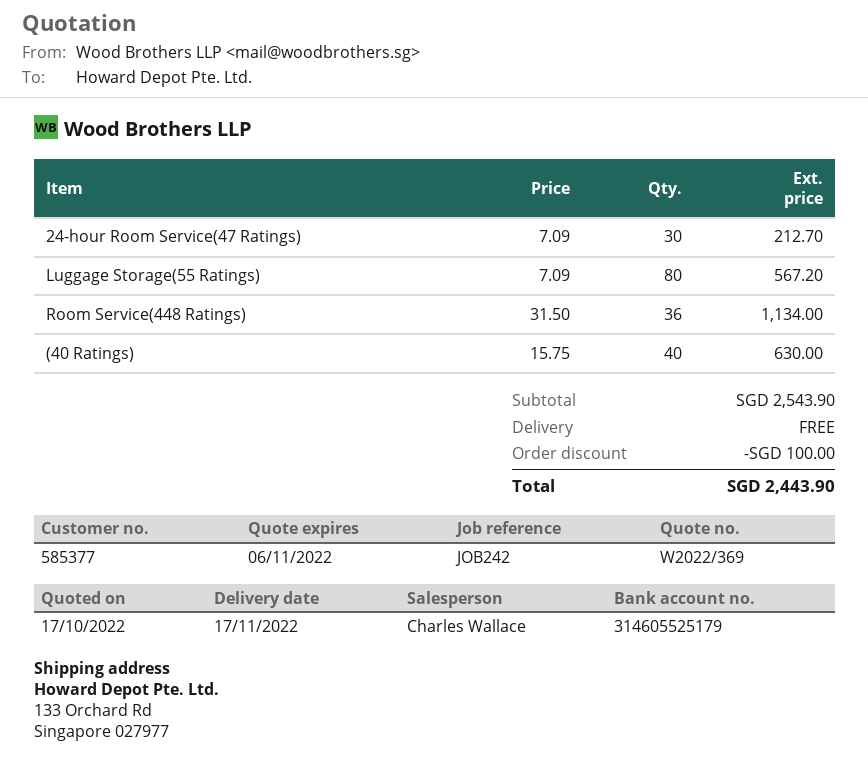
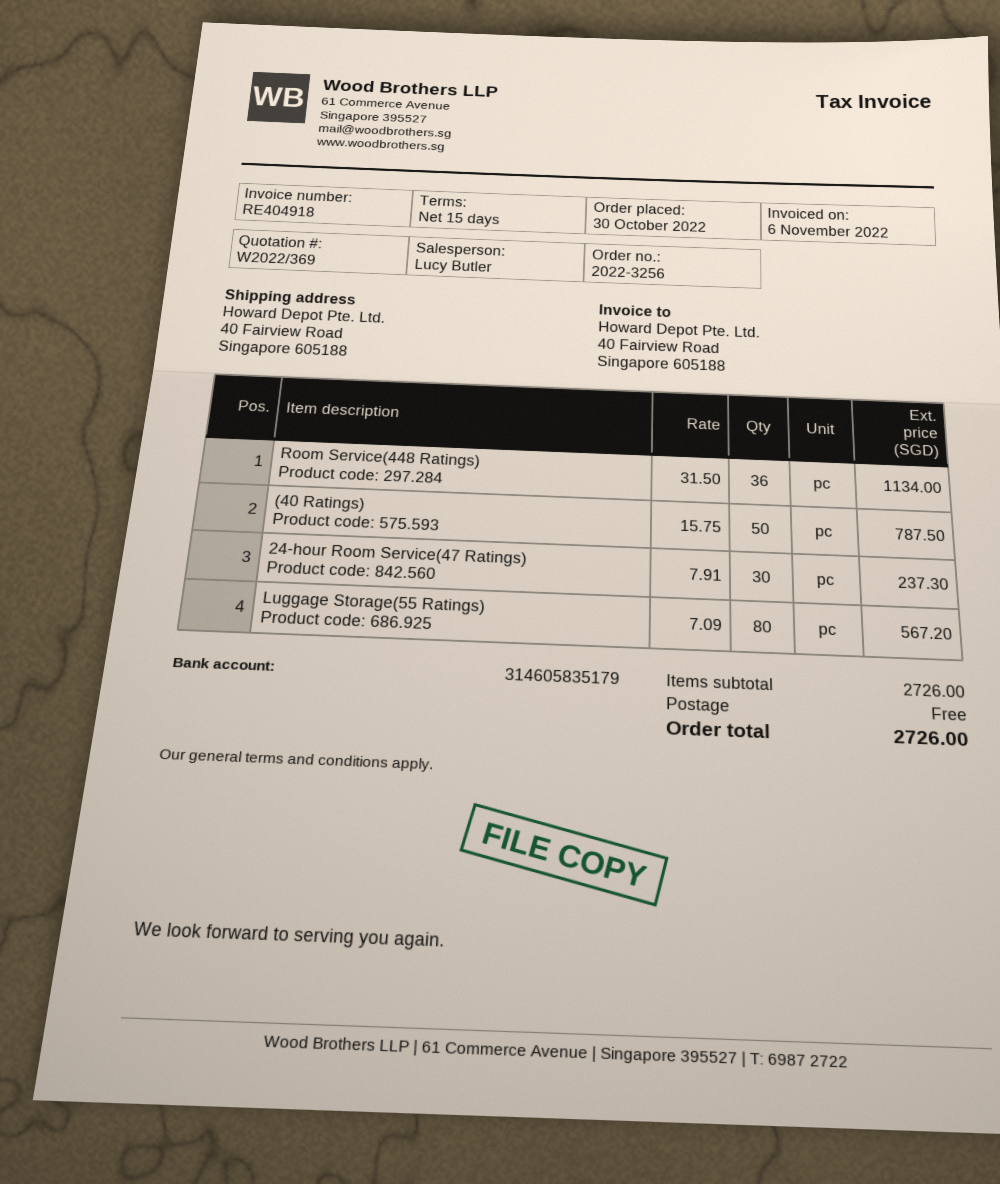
sales rep: Charles Wallace -> Lucy Butler
bank account: 314605525179 -> 314605835179
ship to: 133 Orchard Rd, Singapore 027977 -> 40 Fairview Road, Singapore 605188
24-hour Room Service(47 Ratings): 30 x 7.09 = 212.70 -> 30 x 7.91 = 237.30
(40 Ratings): 40 x 15.75 = 630.00 -> 50 x 15.75 = 787.50
subtotal: 2543.90 -> 2726.00
discount: 100.00 -> none
total: 2443.90 -> 2726.00

